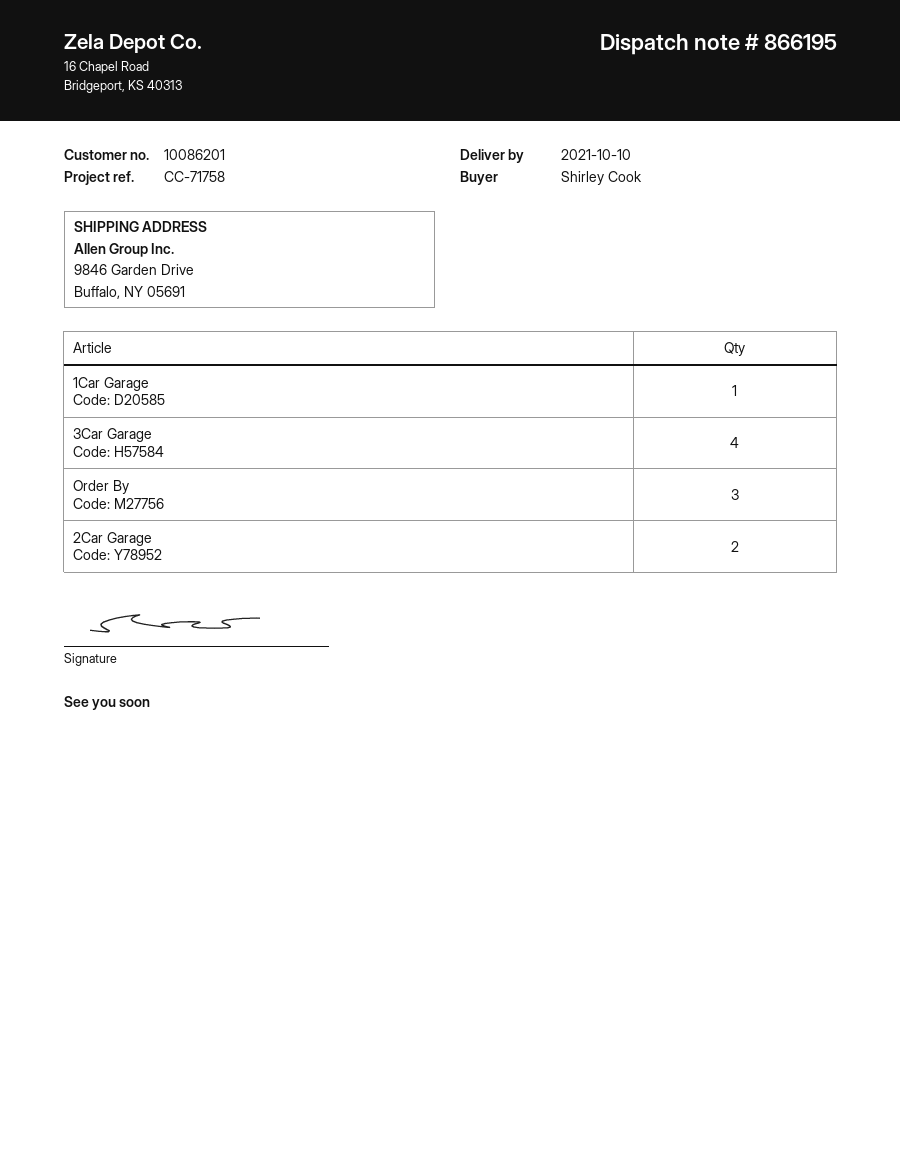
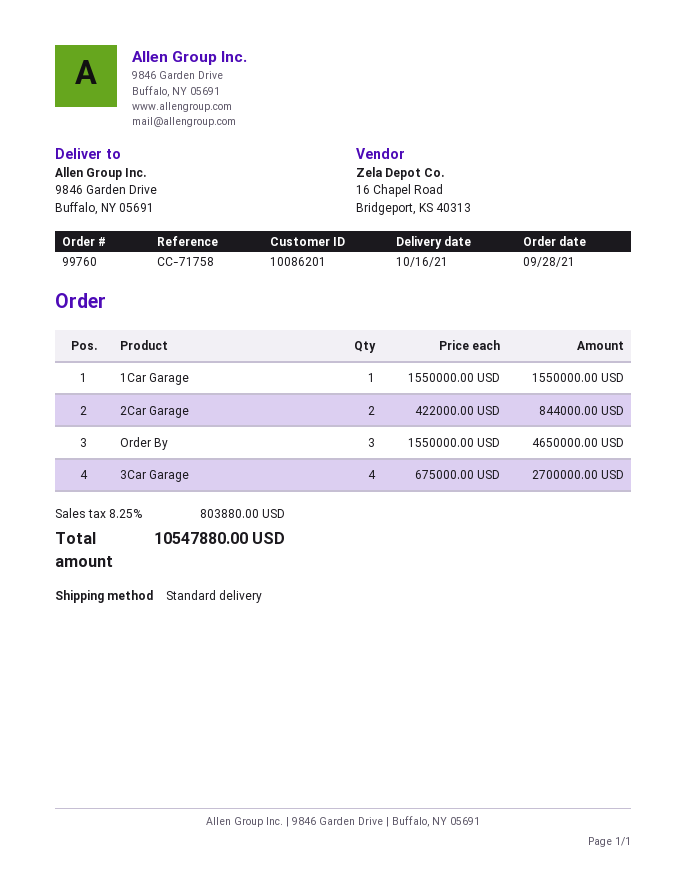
delivery date: 2021-10-10 -> 2021-10-16

